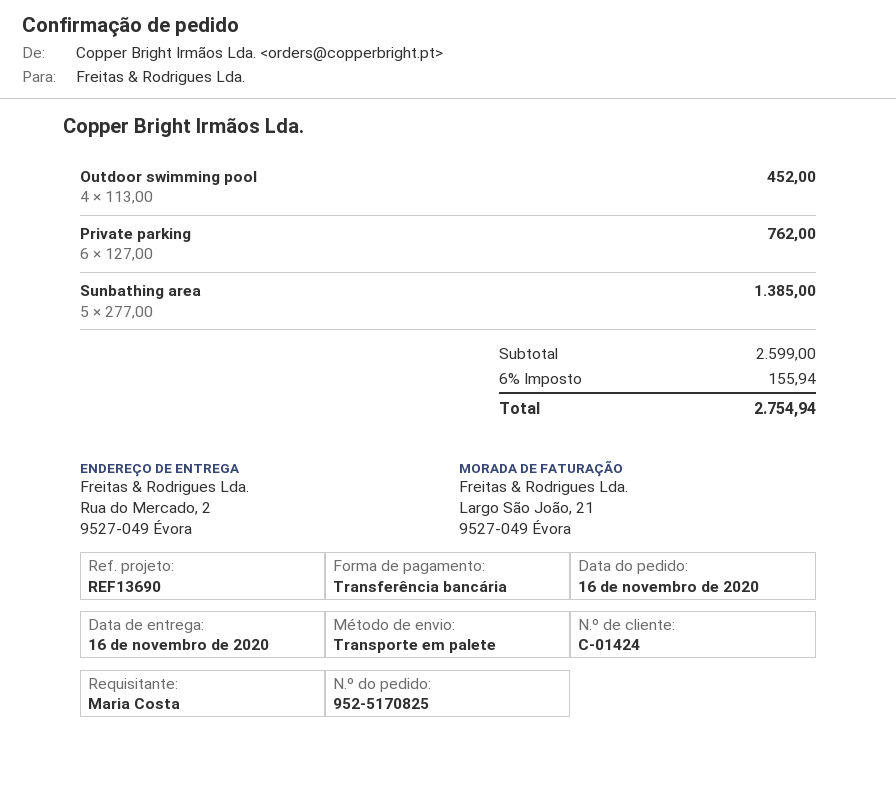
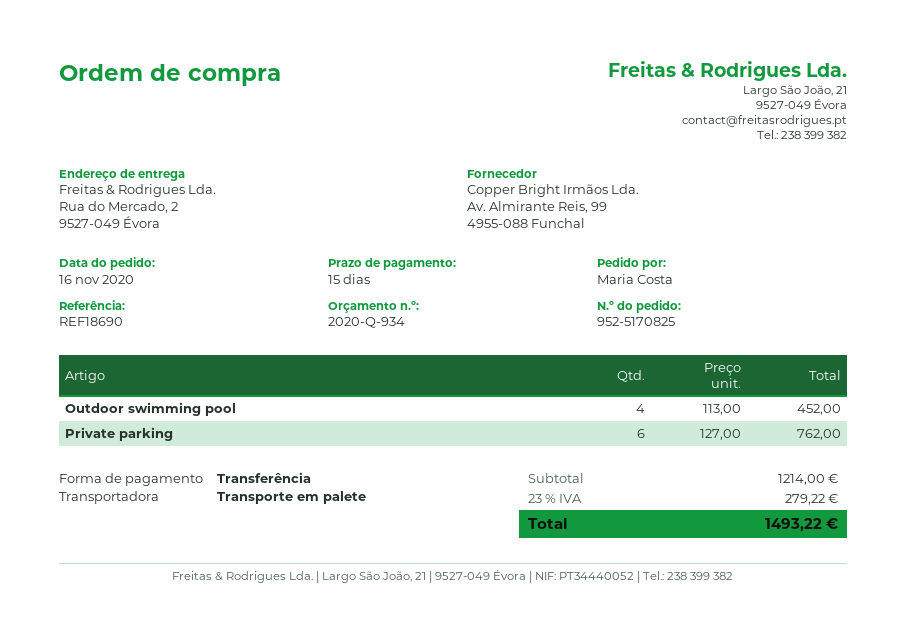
reference: REF13690 -> REF18690
Sunbathing area: 5 x 277.00 = 1385.00 -> none
subtotal: 2599.00 -> 1214.00
tax: 6% = 155.94 -> 23% = 279.22
total: 2754.94 -> 1493.22

